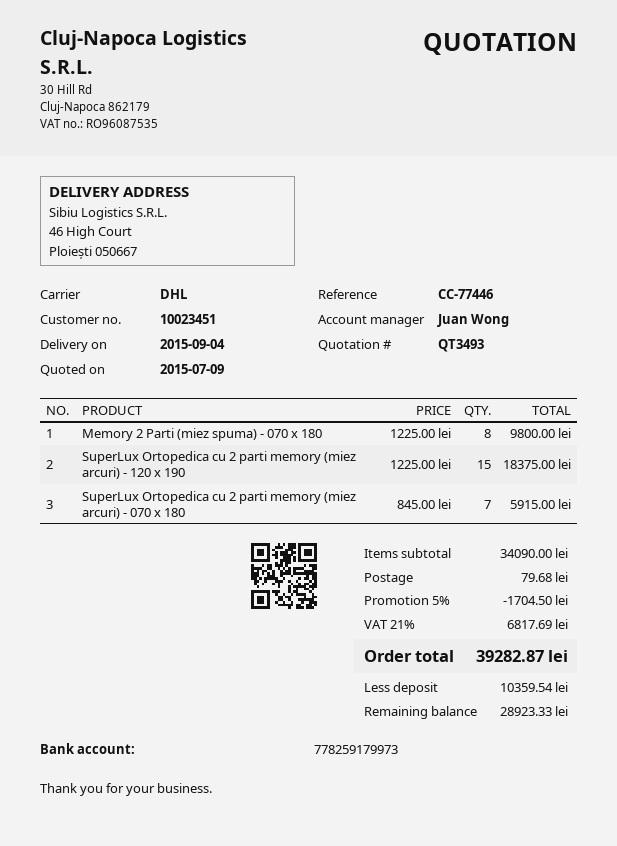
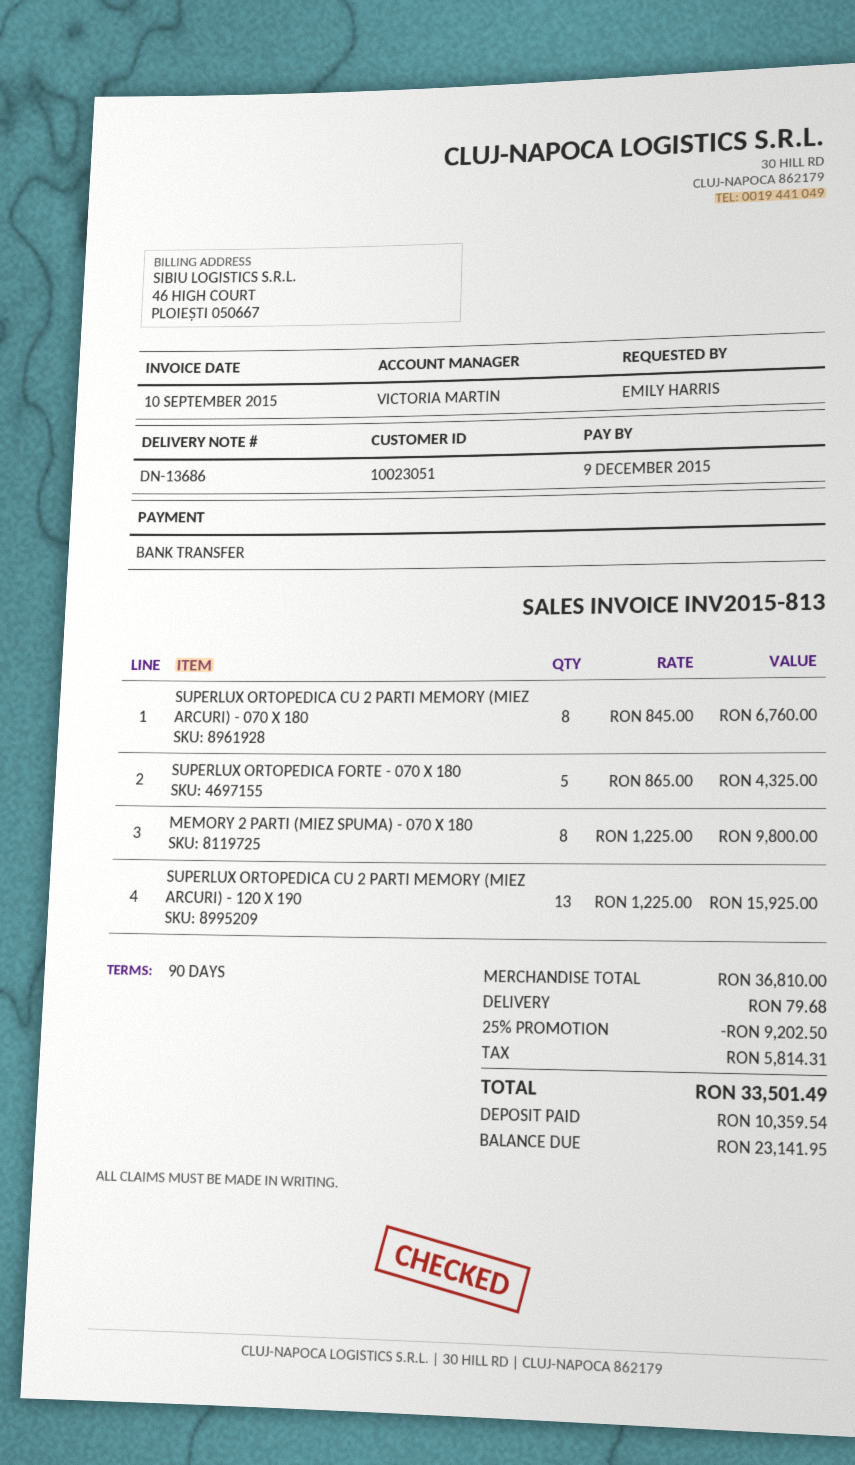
customer number: 10023451 -> 10023051
sales rep: Juan Wong -> VICTORIA MARTIN
SuperLux Ortopedica cu 2 parti memory (miez arcuri) - 120 x 190: 15 x 1225.00 = 18375.00 -> 13 x 1225.00 = 15925.00
SuperLux Ortopedica cu 2 parti memory (miez arcuri) - 070 x 180: 7 x 845.00 = 5915.00 -> 8 x 845.00 = 6760.00
SUPERLUX ORTOPEDICA FORTE - 070 X 180: none -> 5 x 865.00 = 4325.00
subtotal: 34090.00 -> 36810.00
discount: 5% = 1704.50 -> 25% = 9202.50
tax: 6817.69 -> 5814.31
total: 39282.87 -> 33501.49
balance: 28923.33 -> 23141.95

